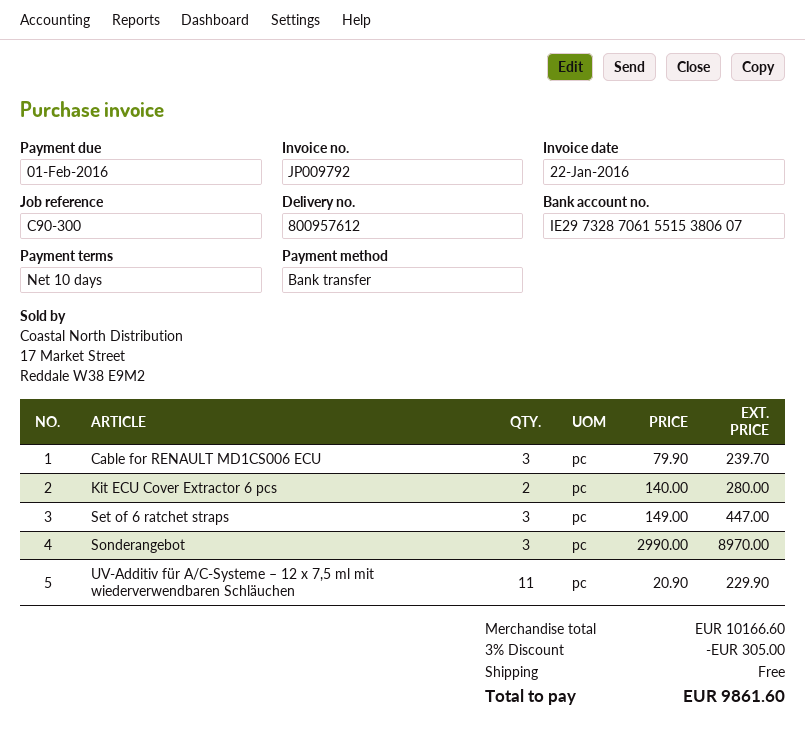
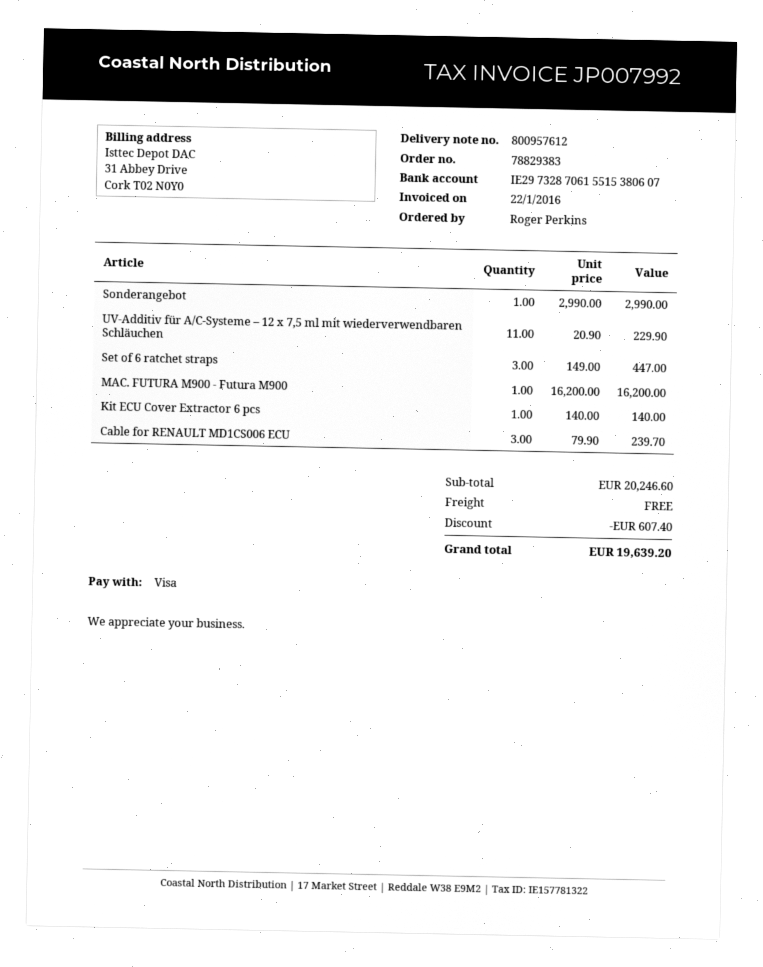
invoice number: JP009792 -> JP007992
payment method: bank transfer -> Visa
Kit ECU Cover Extractor 6 pcs: 2 x 140.00 = 280.00 -> 1 x 140.00 = 140.00
Sonderangebot: 3 x 2990.00 = 8970.00 -> 1 x 2990.00 = 2990.00
MAC. FUTURA M900 - Futura M900: none -> 1 x 16200.00 = 16200.00
subtotal: 10166.60 -> 20246.60
discount: 305.00 -> 607.40
total: 9861.60 -> 19639.20

